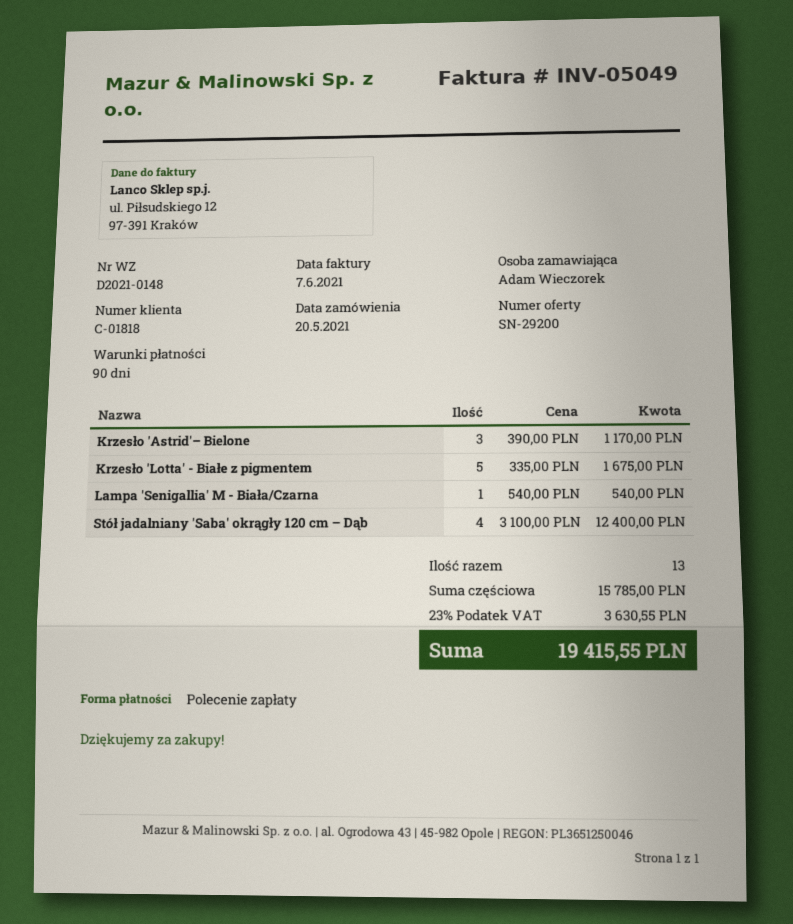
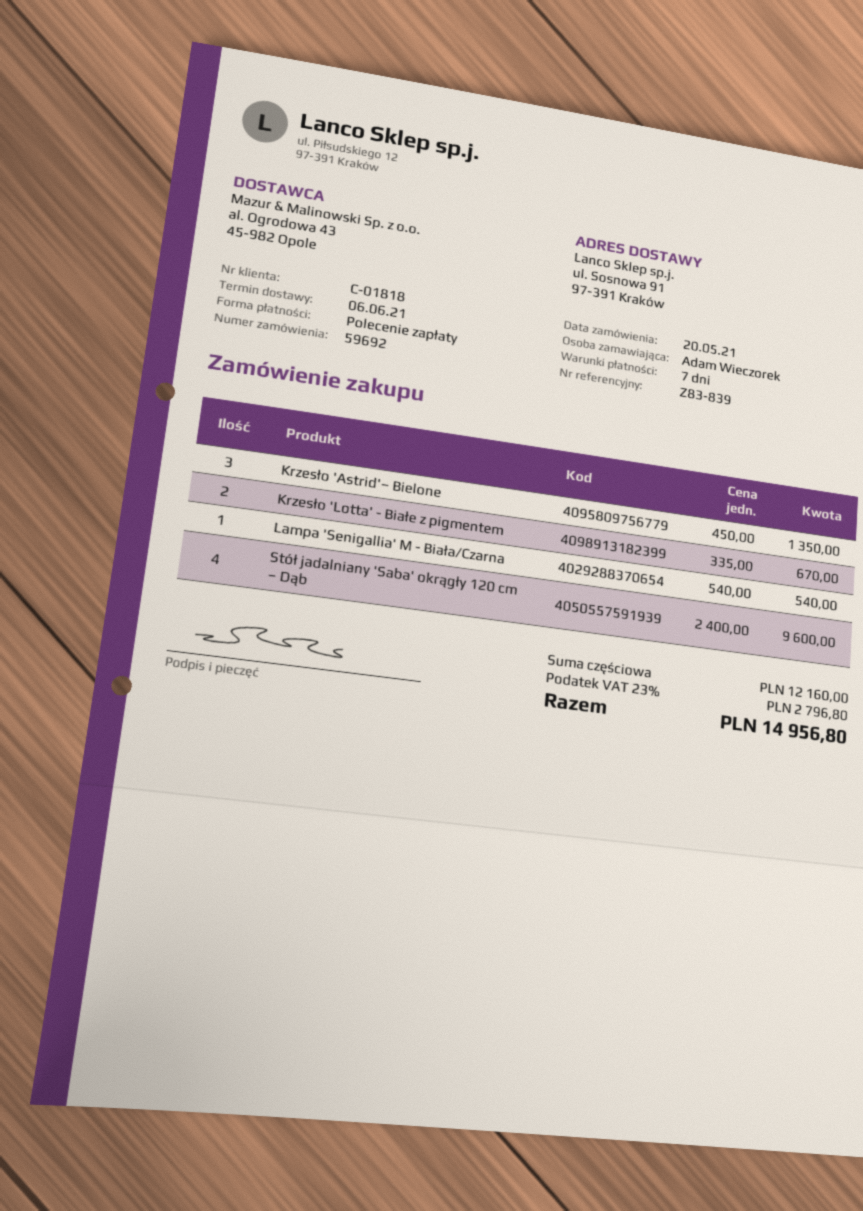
payment terms: 90 days -> 7 days
Krzesło 'Astrid'– Bielone: 3 x 390.00 = 1170.00 -> 3 x 450.00 = 1350.00
Krzesło 'Lotta' - Białe z pigmentem: 5 x 335.00 = 1675.00 -> 2 x 335.00 = 670.00
Stół jadalniany 'Saba' okrągły 120 cm – Dąb: 4 x 3100.00 = 12400.00 -> 4 x 2400.00 = 9600.00
subtotal: 15785.00 -> 12160.00
tax: 23% = 3630.55 -> 23% = 2796.80
total: 19415.55 -> 14956.80

